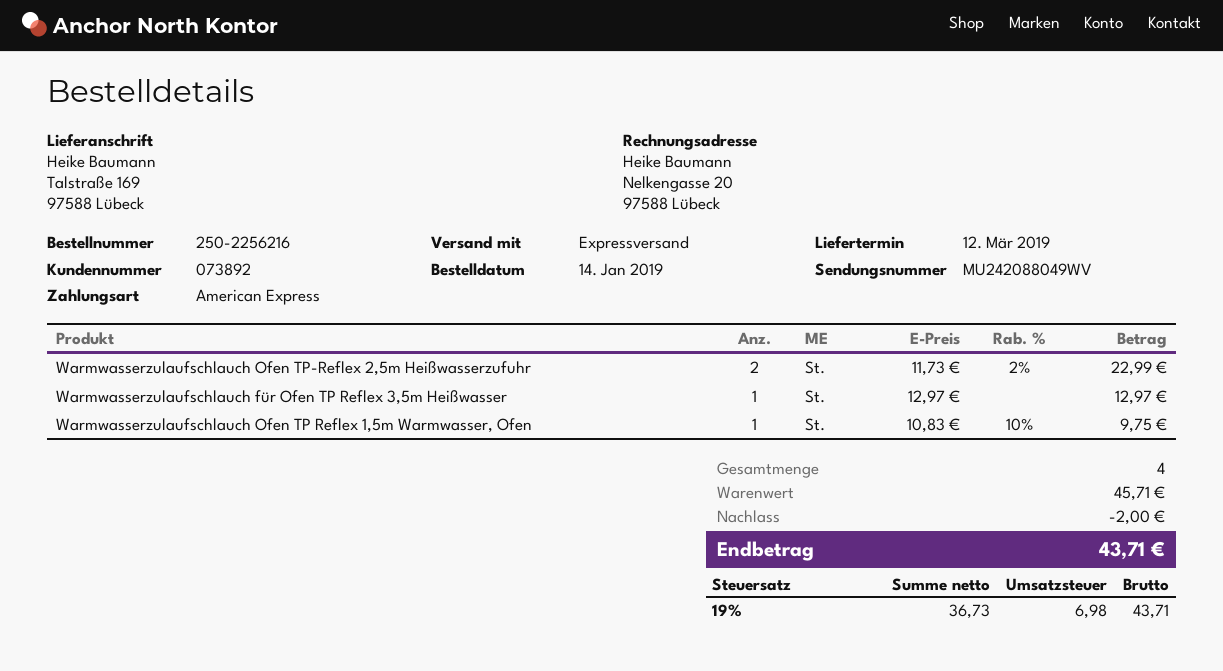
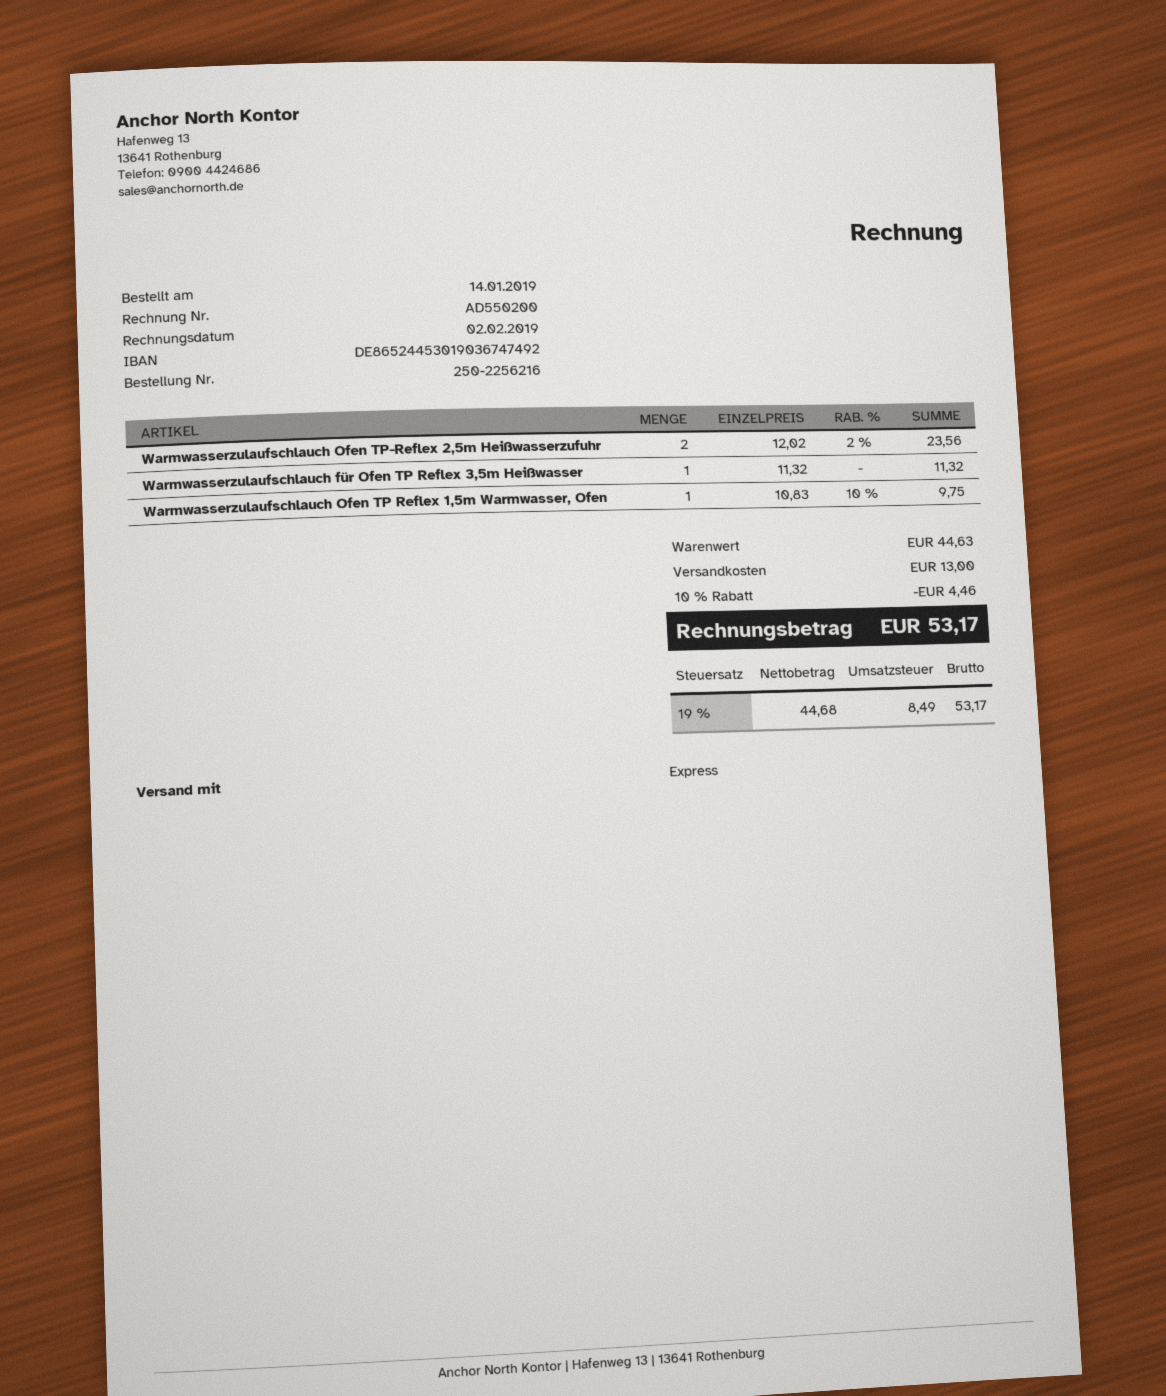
Warmwasserzulaufschlauch Ofen TP-Reflex 2,5m Heißwasserzufuhr: 2 x 11.73 - 2% = 22.99 -> 2 x 12.02 - 2% = 23.56
Warmwasserzulaufschlauch für Ofen TP Reflex 3,5m Heißwasser: 1 x 12.97 = 12.97 -> 1 x 11.32 = 11.32
subtotal: 45.71 -> 44.63
discount: 2.00 -> 4.46
shipping: none -> 13.00
net: 36.73 -> 44.68
tax: 19% = 6.98 -> 19% = 8.49
total: 43.71 -> 53.17

